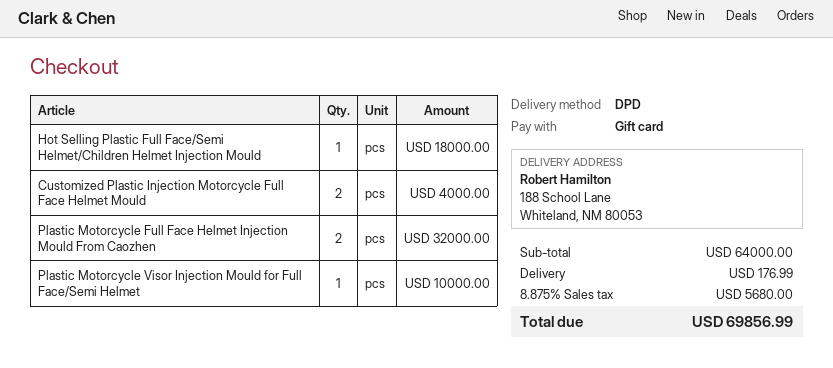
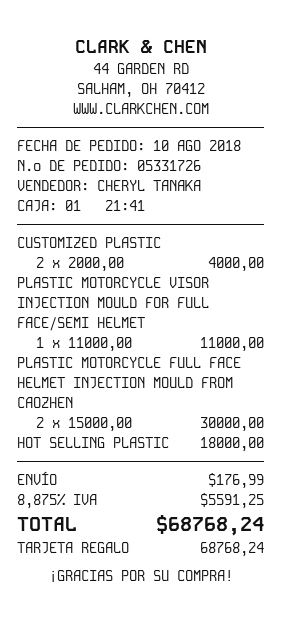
Plastic Motorcycle Full Face Helmet Injection Mould From Caozhen: 2 for 32000.00 -> 2 for 30000.00
Plastic Motorcycle Visor Injection Mould for Full Face/Semi Helmet: 1 for 10000.00 -> 1 for 11000.00
tax: 8.875% = 5680.00 -> 8.875% = 5591.25
total: 69856.99 -> 68768.24

